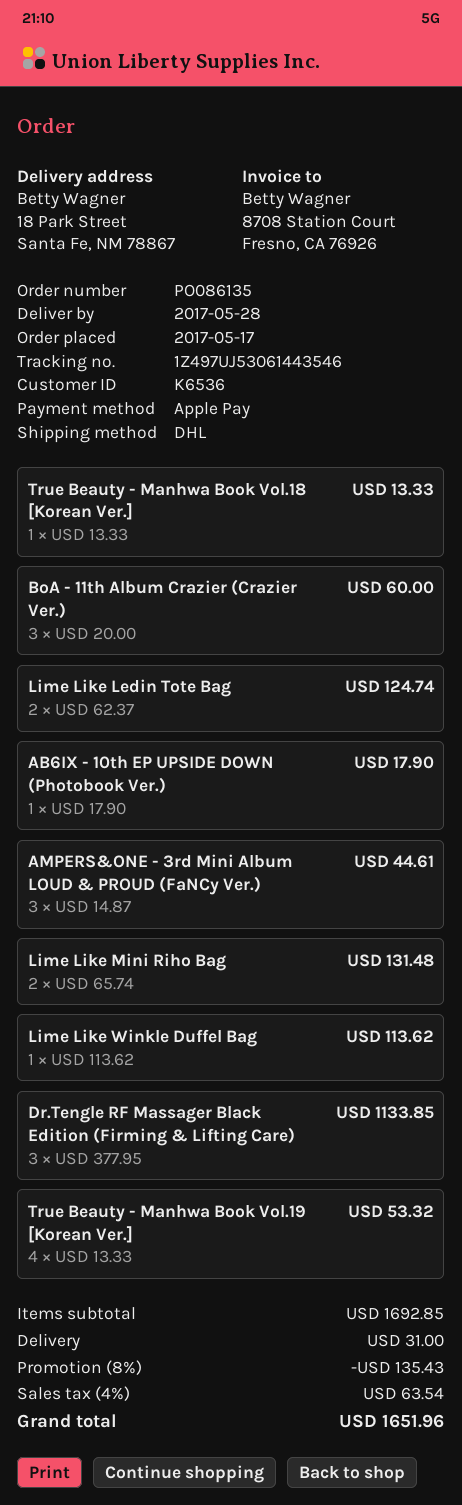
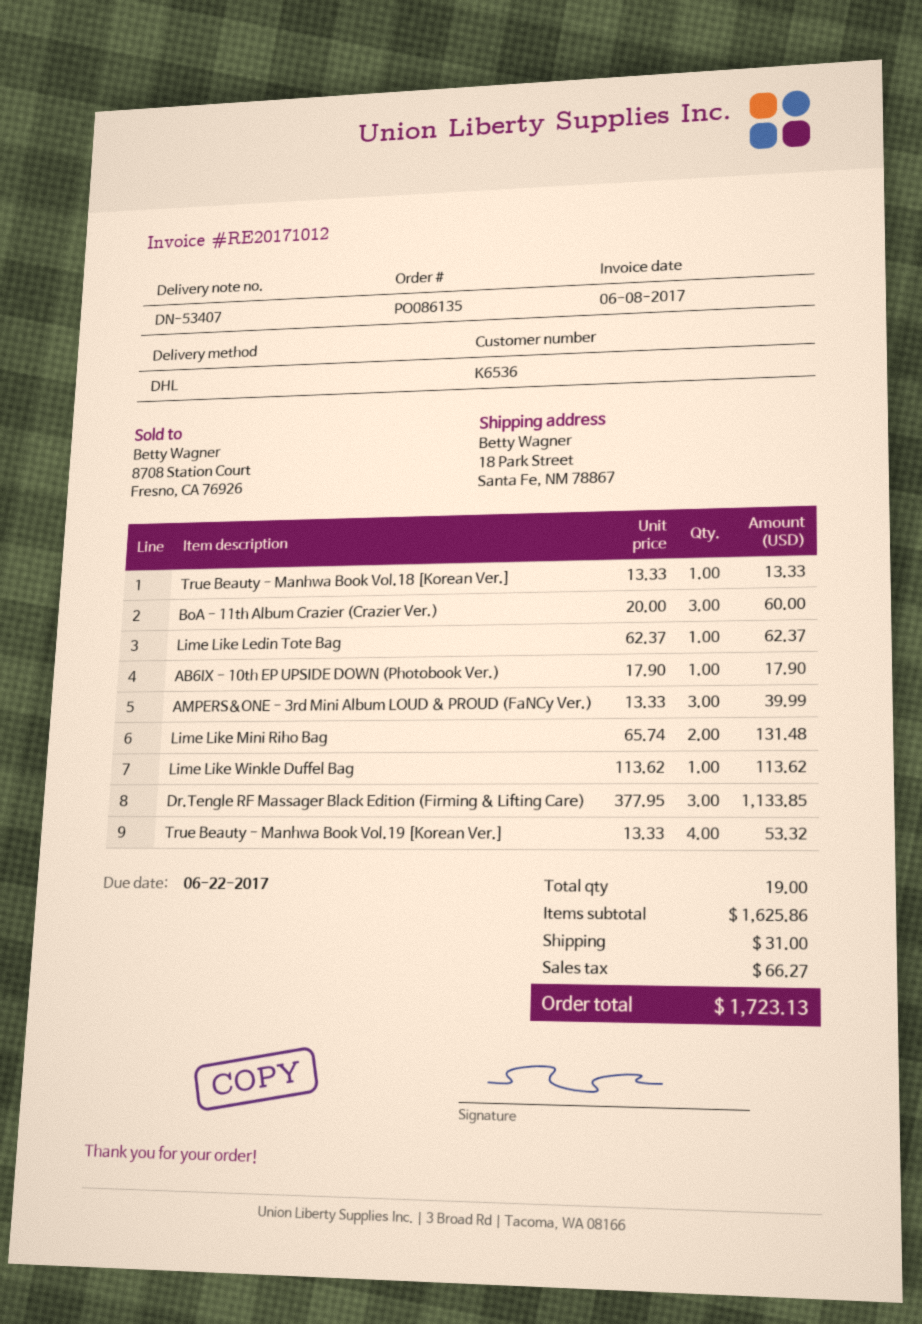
Lime Like Ledin Tote Bag: 2 x 62.37 = 124.74 -> 1 x 62.37 = 62.37
AMPERS&ONE - 3rd Mini Album LOUD & PROUD (FaNCy Ver.): 3 x 14.87 = 44.61 -> 3 x 13.33 = 39.99
subtotal: 1692.85 -> 1625.86
discount: 8% = 135.43 -> none
tax: 63.54 -> 66.27
total: 1651.96 -> 1723.13

